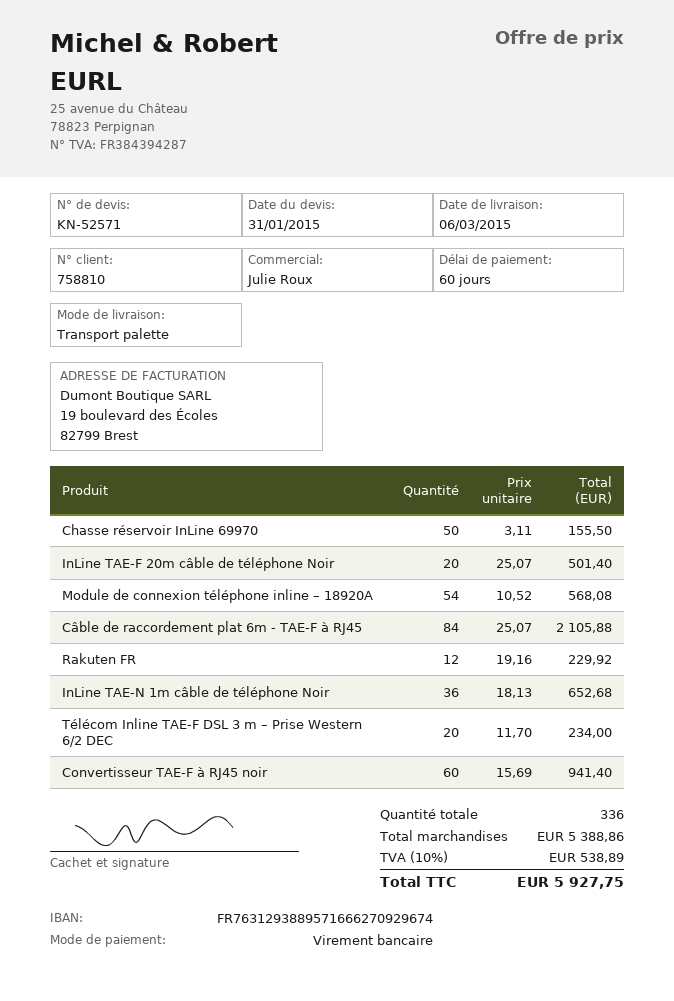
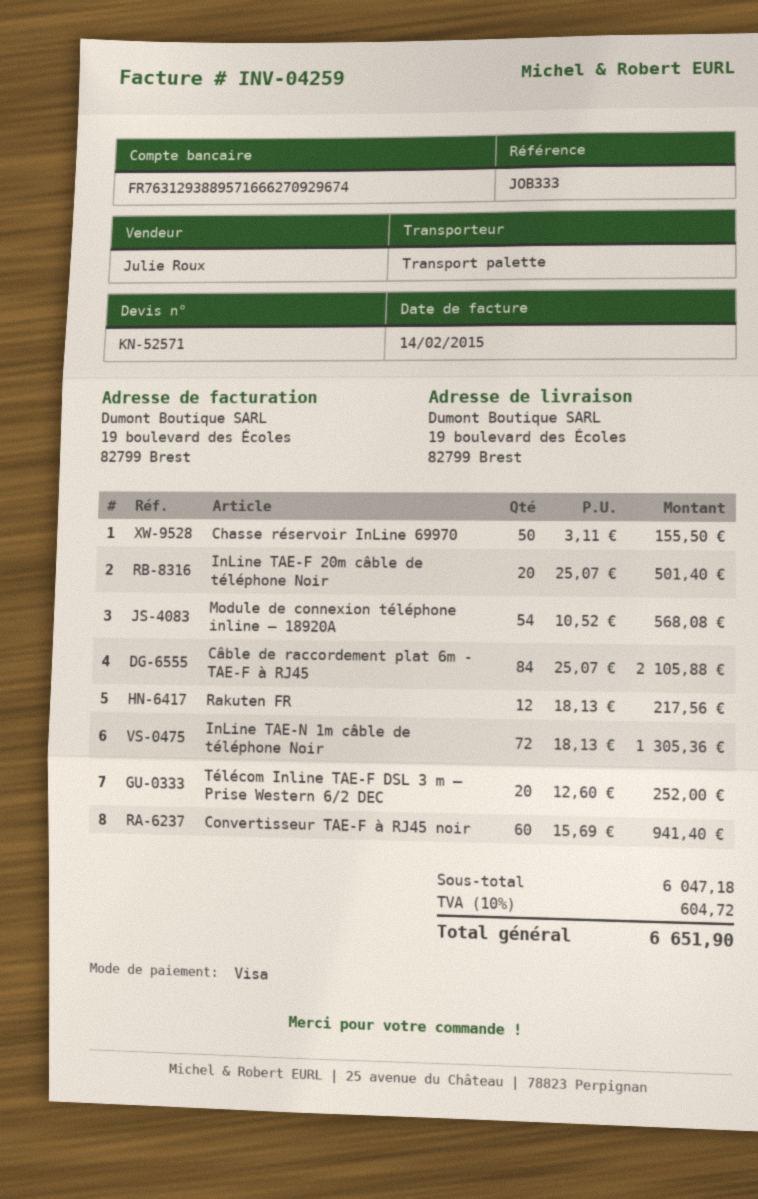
payment method: bank transfer -> Visa
Rakuten FR: 12 x 19.16 = 229.92 -> 12 x 18.13 = 217.56
InLine TAE-N 1m câble de téléphone Noir: 36 x 18.13 = 652.68 -> 72 x 18.13 = 1305.36
Télécom Inline TAE‑F DSL 3 m – Prise Western 6/2 DEC: 20 x 11.70 = 234.00 -> 20 x 12.60 = 252.00
subtotal: 5388.86 -> 6047.18
tax: 10% = 538.89 -> 10% = 604.72
total: 5927.75 -> 6651.90

